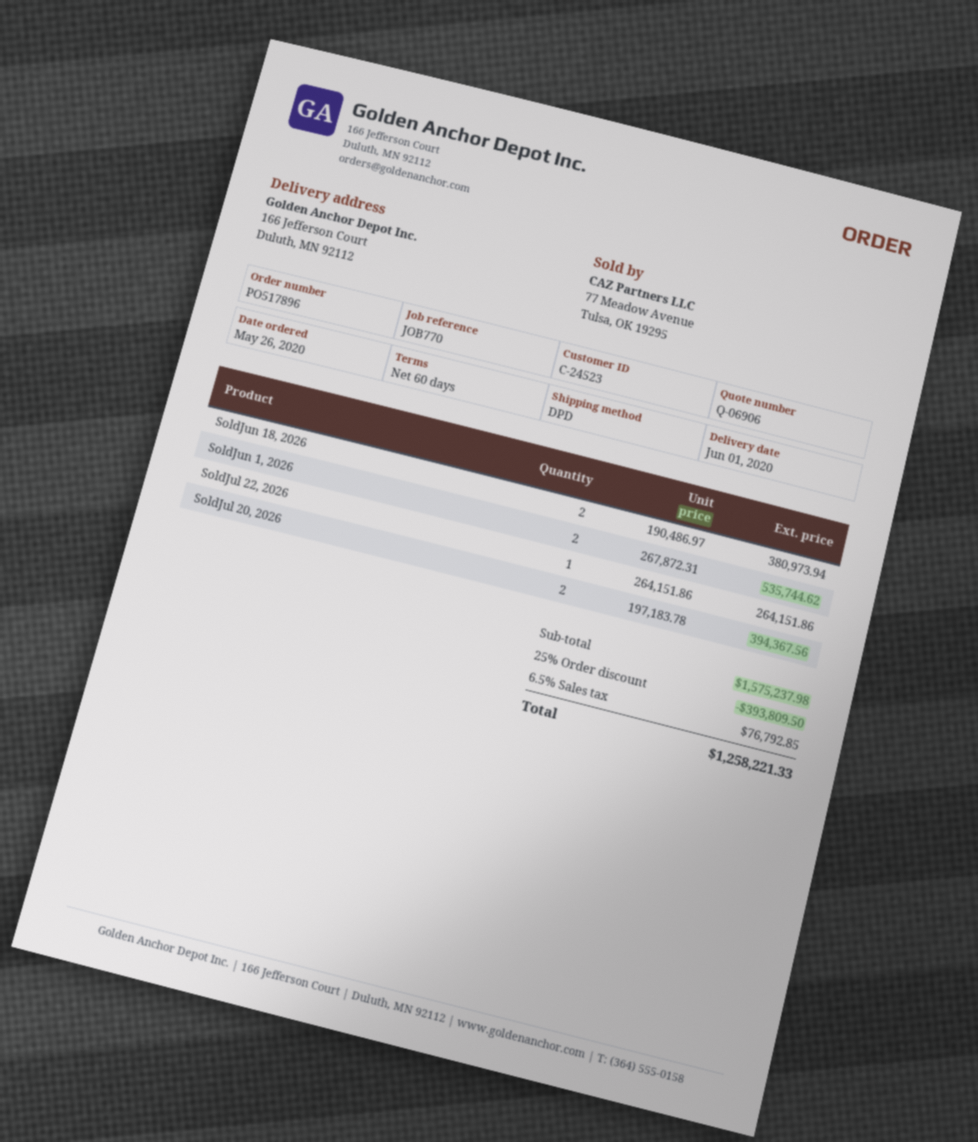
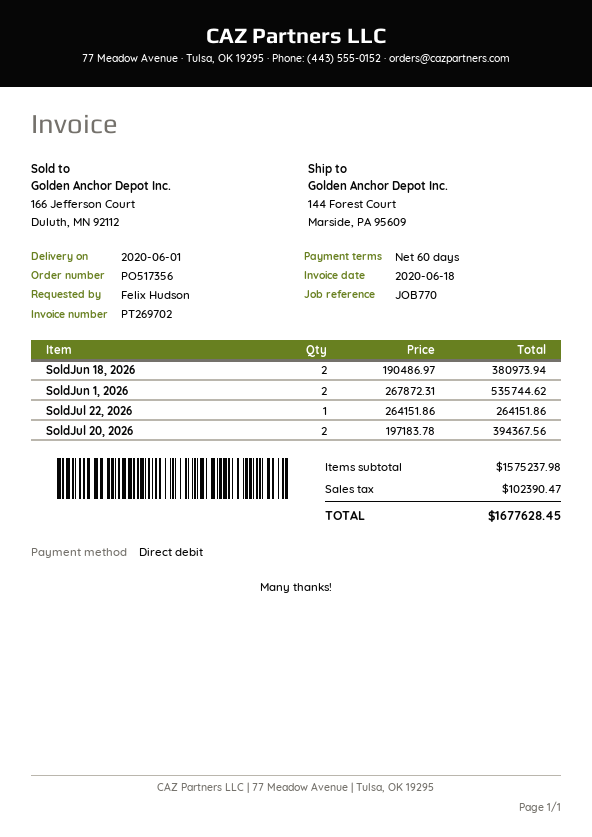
order number: PO517896 -> PO517356
ship to: 166 Jefferson Court, Duluth, MN 92112 -> 144 Forest Court, Marside, PA 95609
discount: 25% = 393809.50 -> none
tax: 76792.85 -> 102390.47
total: 1258221.33 -> 1677628.45

